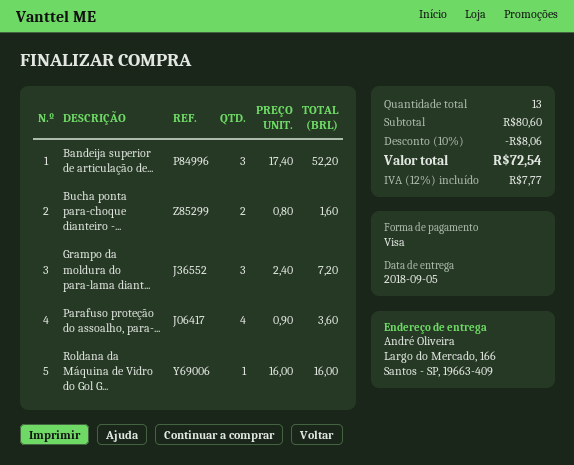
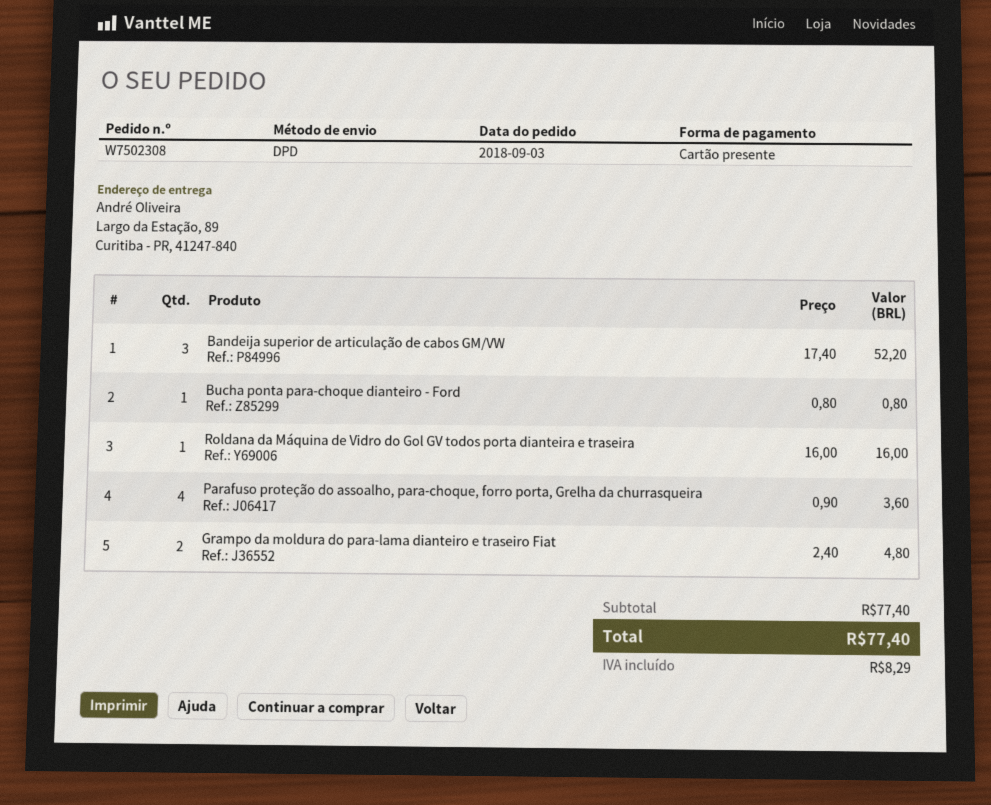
payment method: Visa -> gift card
ship to: Largo do Mercado, 166, Santos - SP, 19663-409 -> Largo da Estação, 89, Curitiba - PR, 41247-840
Bucha ponta para-choque dianteiro -...: 2 x 0.80 = 1.60 -> 1 x 0.80 = 0.80
Grampo da moldura do para-lama diant...: 3 x 2.40 = 7.20 -> 2 x 2.40 = 4.80
subtotal: 80.60 -> 77.40
discount: 10% = 8.06 -> none
tax: 7.77 -> 8.29
total: 72.54 -> 77.40

